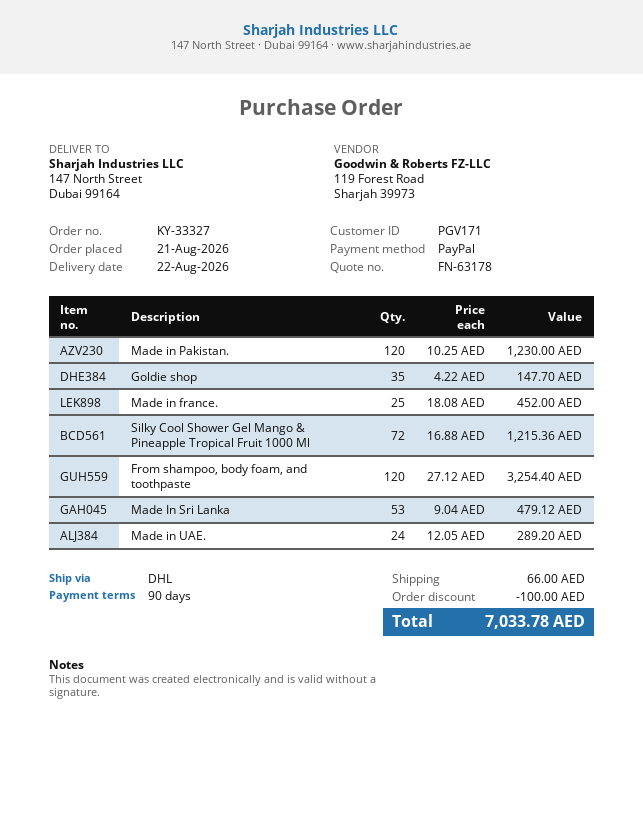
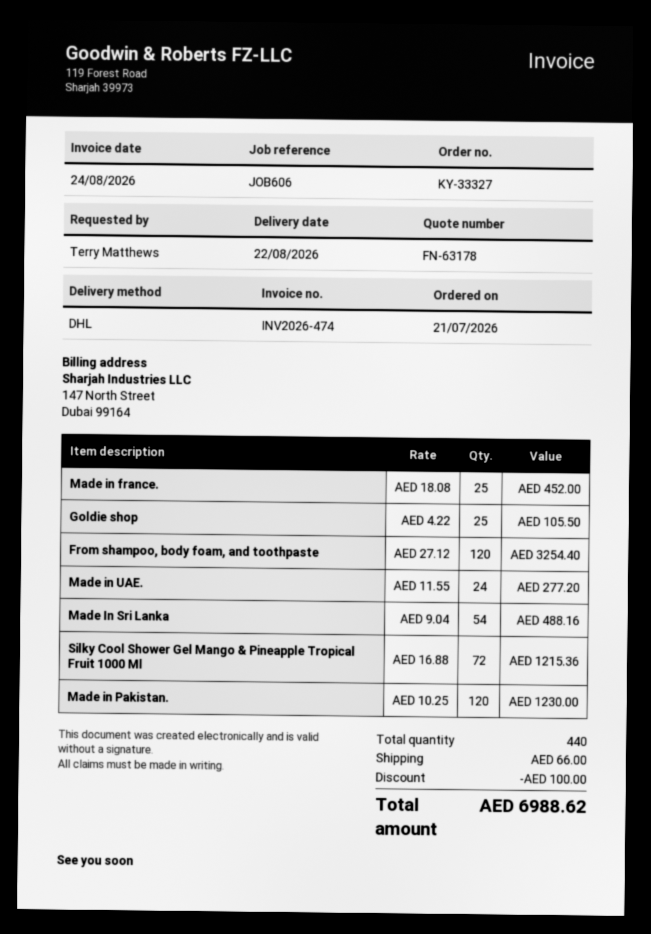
order date: 2026-08-21 -> 2026-07-21
Goldie shop: 35 x 4.22 = 147.70 -> 25 x 4.22 = 105.50
Made In Sri Lanka: 53 x 9.04 = 479.12 -> 54 x 9.04 = 488.16
Made in UAE.: 24 x 12.05 = 289.20 -> 24 x 11.55 = 277.20
total: 7033.78 -> 6988.62

